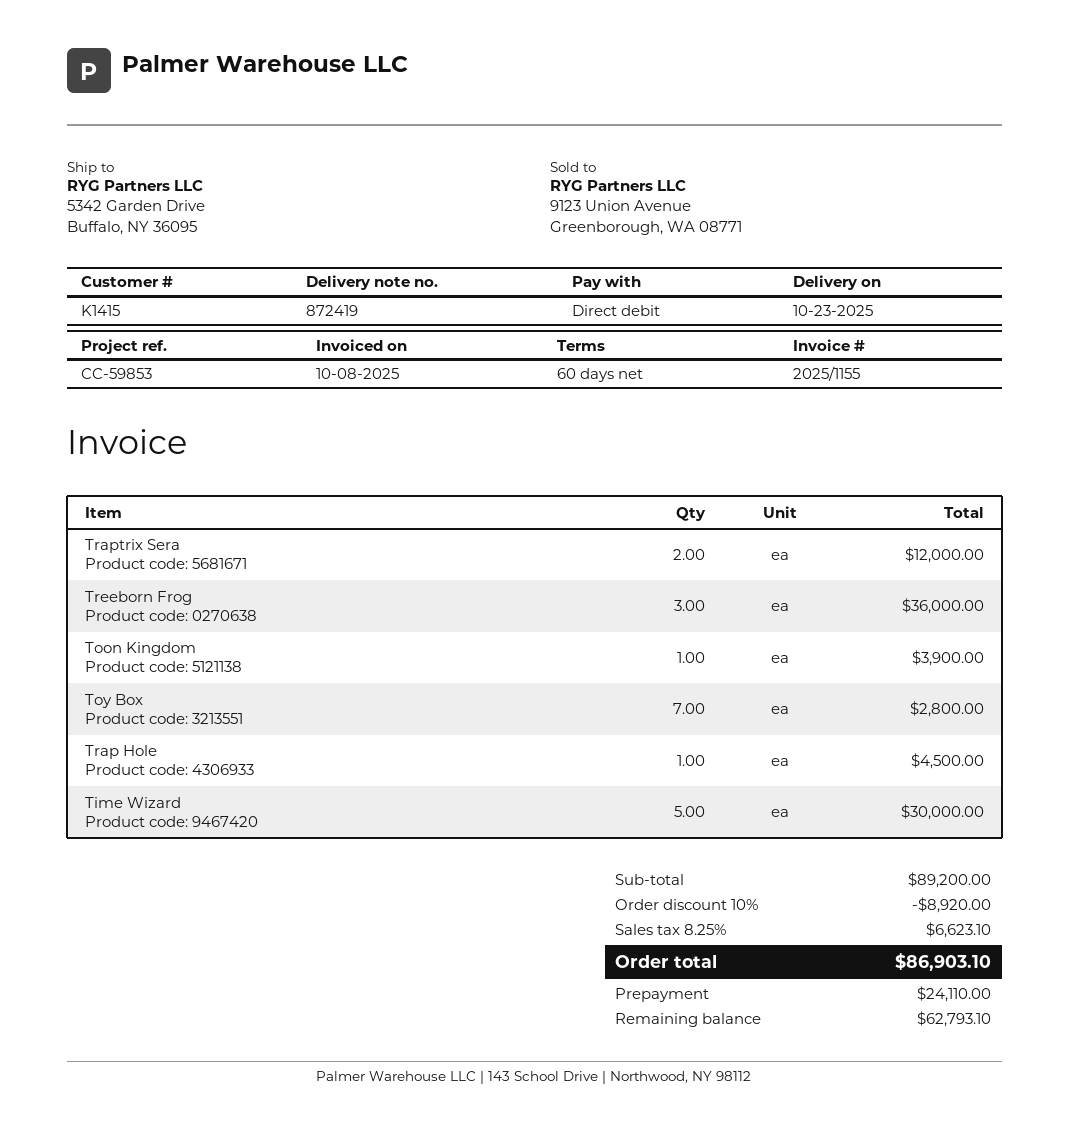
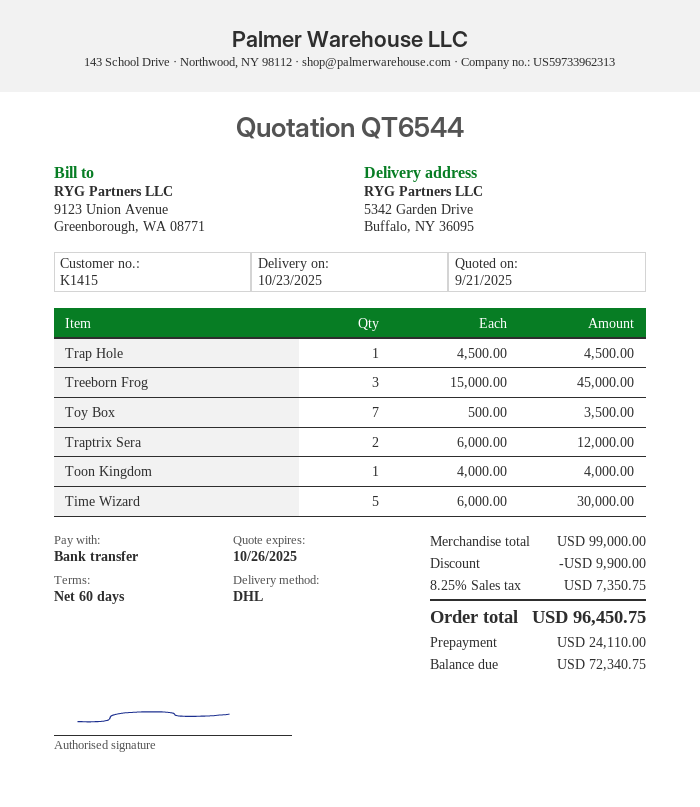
payment method: direct debit -> bank transfer
Treeborn Frog: 3 for 36000.00 -> 3 for 45000.00
Toon Kingdom: 1 for 3900.00 -> 1 for 4000.00
Toy Box: 7 for 2800.00 -> 7 for 3500.00
subtotal: 89200.00 -> 99000.00
discount: 8920.00 -> 9900.00
tax: 8.25% = 6623.10 -> 8.25% = 7350.75
total: 86903.10 -> 96450.75
balance: 62793.10 -> 72340.75

